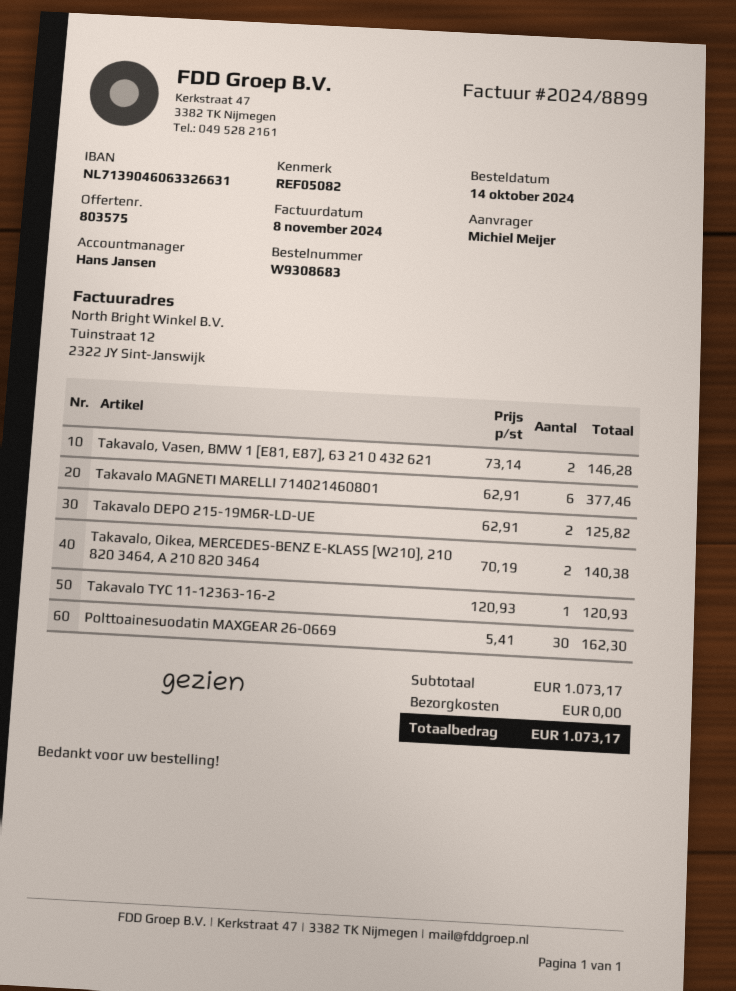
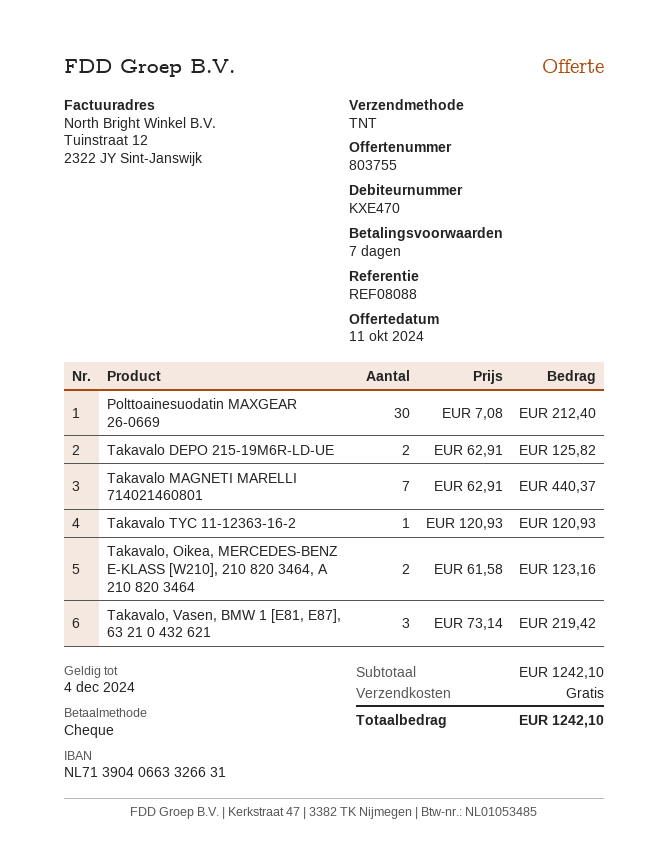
quote number: 803575 -> 803755
reference: REF05082 -> REF08088
bank account: NL7139046063326631 -> NL7139040663326631
Takavalo, Vasen, BMW 1 [E81, E87], 63 21 0 432 621: 2 x 73.14 = 146.28 -> 3 x 73.14 = 219.42
Takavalo MAGNETI MARELLI 714021460801: 6 x 62.91 = 377.46 -> 7 x 62.91 = 440.37
Takavalo, Oikea, MERCEDES-BENZ E-KLASS [W210], 210 820 3464, A 210 820 3464: 2 x 70.19 = 140.38 -> 2 x 61.58 = 123.16
Polttoainesuodatin MAXGEAR 26-0669: 30 x 5.41 = 162.30 -> 30 x 7.08 = 212.40
subtotal: 1073.17 -> 1242.10
total: 1073.17 -> 1242.10

